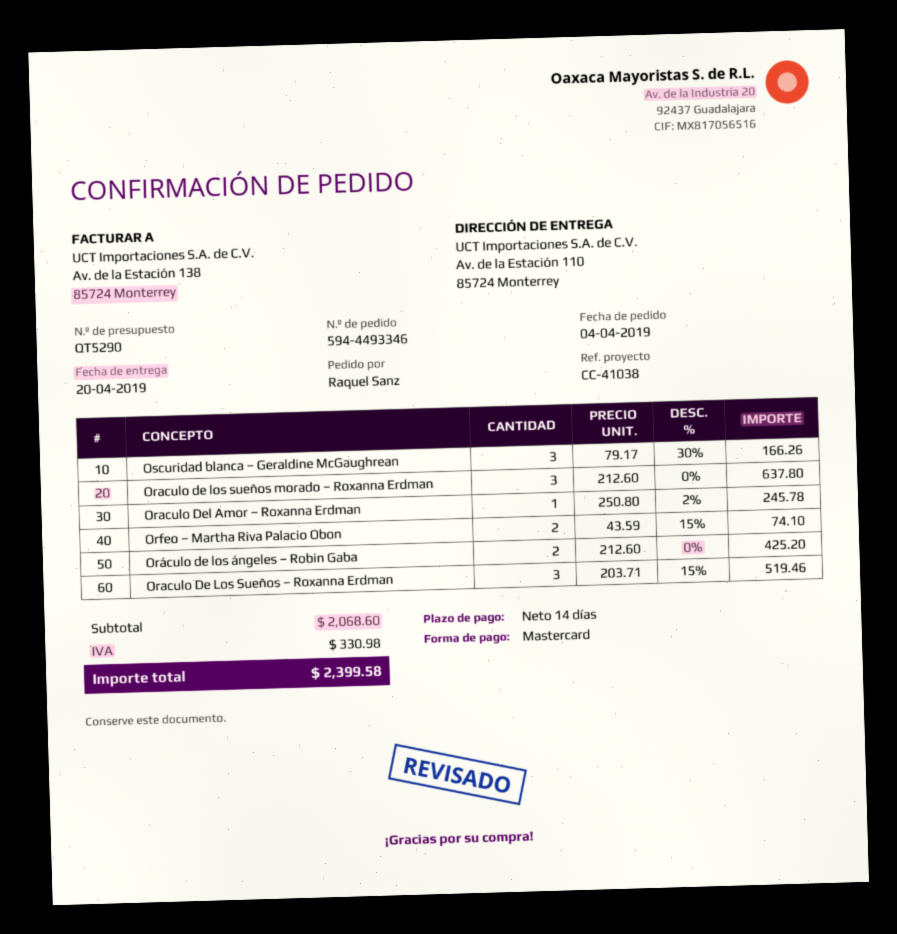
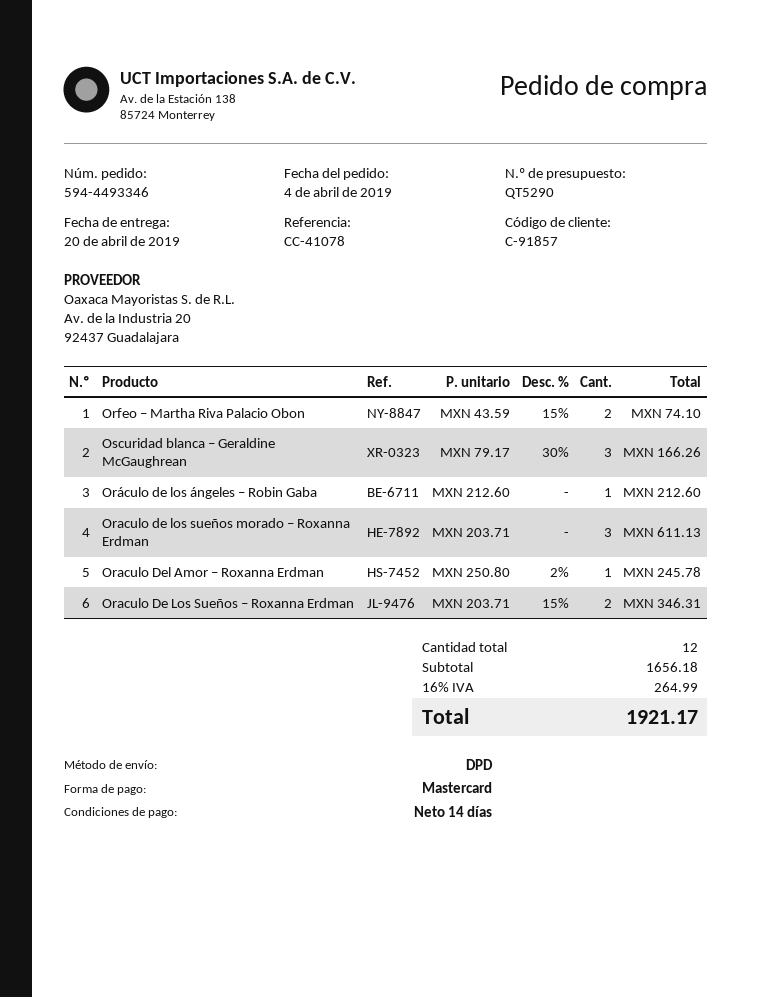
reference: CC-41038 -> CC-41078
Oraculo de los sueños morado – Roxanna Erdman: 3 x 212.60 = 637.80 -> 3 x 203.71 = 611.13
Oráculo de los ángeles – Robin Gaba: 2 x 212.60 = 425.20 -> 1 x 212.60 = 212.60
Oraculo De Los Sueños – Roxanna Erdman: 3 x 203.71 - 15% = 519.46 -> 2 x 203.71 - 15% = 346.31
subtotal: 2068.60 -> 1656.18
tax: 330.98 -> 264.99
total: 2399.58 -> 1921.17

